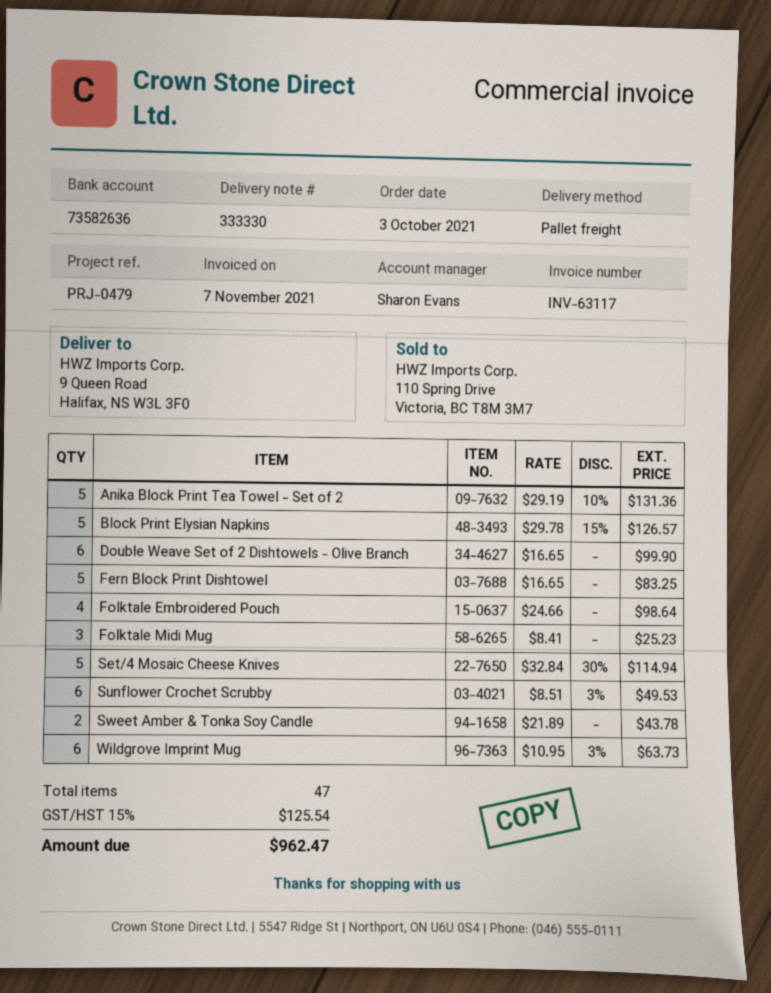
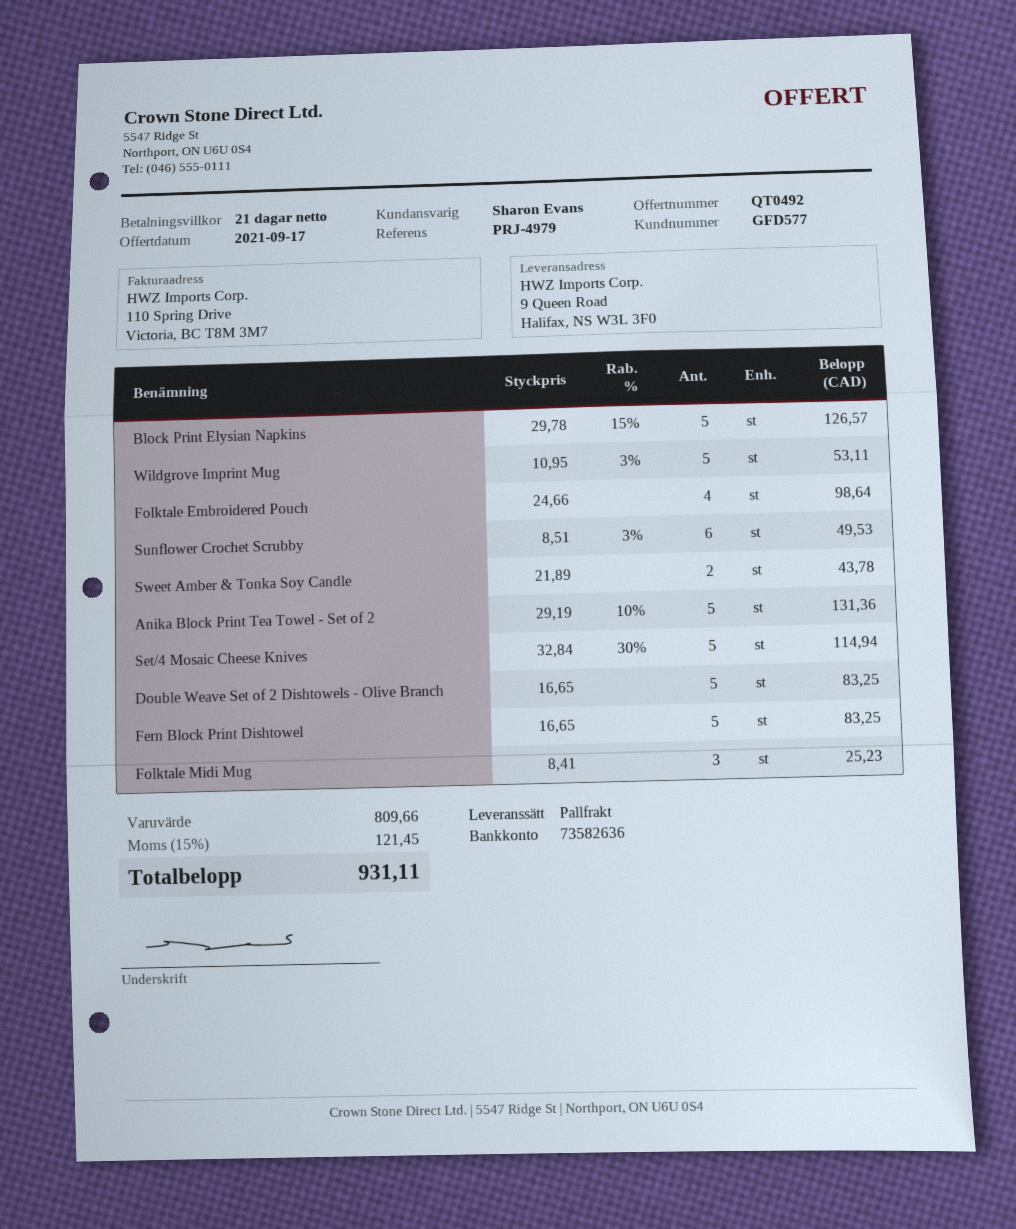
reference: PRJ-0479 -> PRJ-4979
Double Weave Set of 2 Dishtowels - Olive Branch: 6 x 16.65 = 99.90 -> 5 x 16.65 = 83.25
Wildgrove Imprint Mug: 6 x 10.95 - 3% = 63.73 -> 5 x 10.95 - 3% = 53.11
tax: 15% = 125.54 -> 15% = 121.45
total: 962.47 -> 931.11

